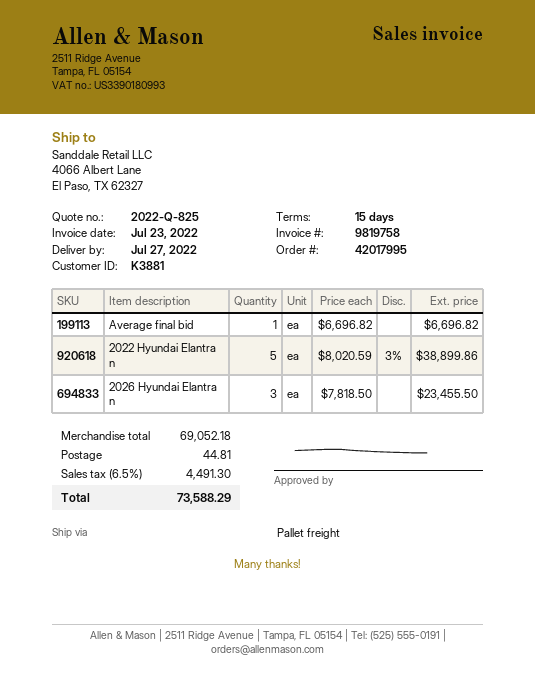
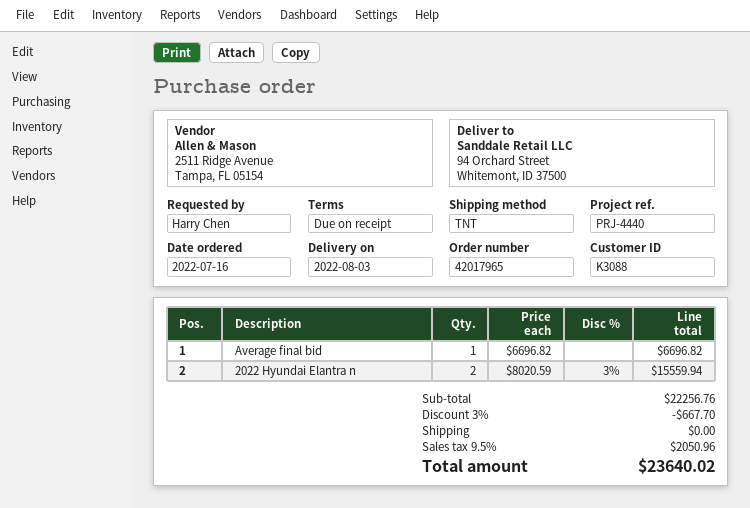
order number: 42017995 -> 42017965
delivery date: 2022-07-27 -> 2022-08-03
payment terms: 15 days -> on receipt
customer number: K3881 -> K3088
shipping method: pallet freight -> TNT
ship to: 4066 Albert Lane, El Paso, TX 62327 -> 94 Orchard Street, Whitemont, ID 37500
2022 Hyundai Elantra n: 5 x 8020.59 - 3% = 38899.86 -> 2 x 8020.59 - 3% = 15559.94
2026 Hyundai Elantra n: 3 x 7818.50 = 23455.50 -> none
subtotal: 69052.18 -> 22256.76
discount: none -> 3% = 667.70
shipping: 44.81 -> 0.00
tax: 6.5% = 4491.30 -> 9.5% = 2050.96
total: 73588.29 -> 23640.02

